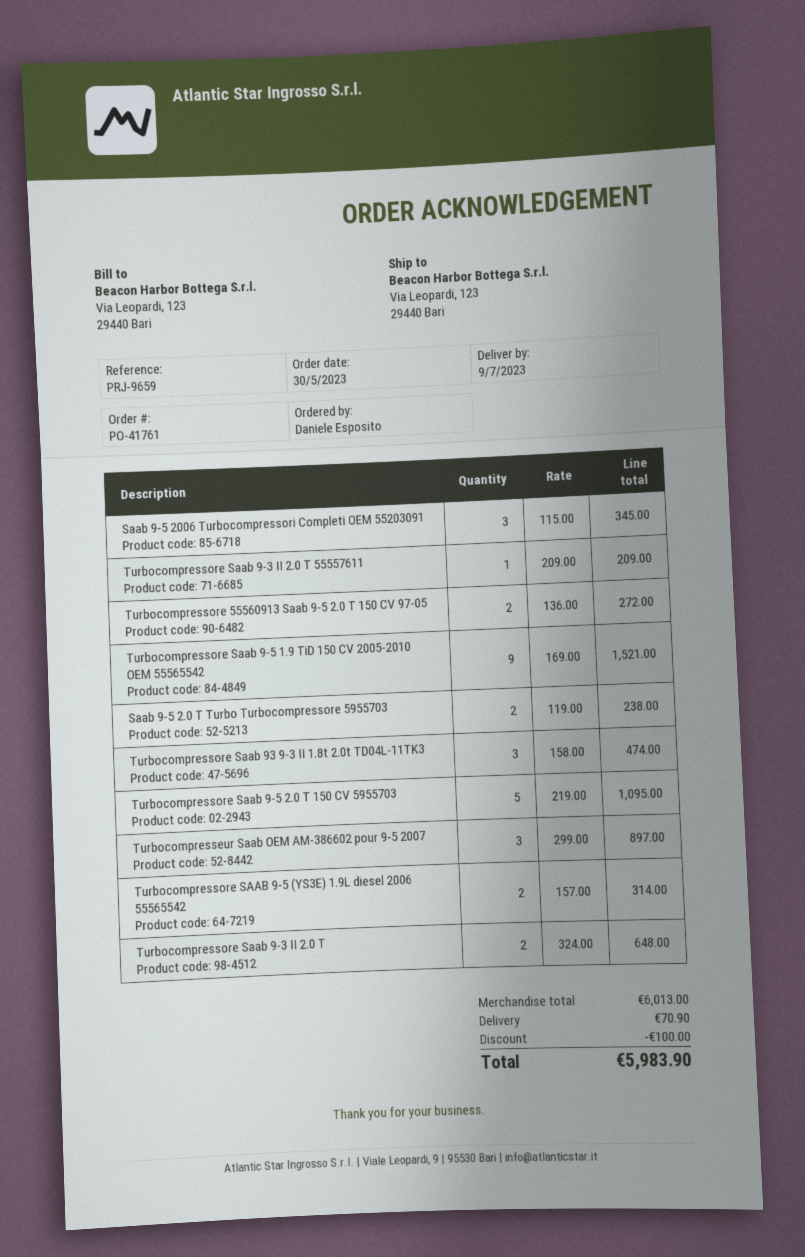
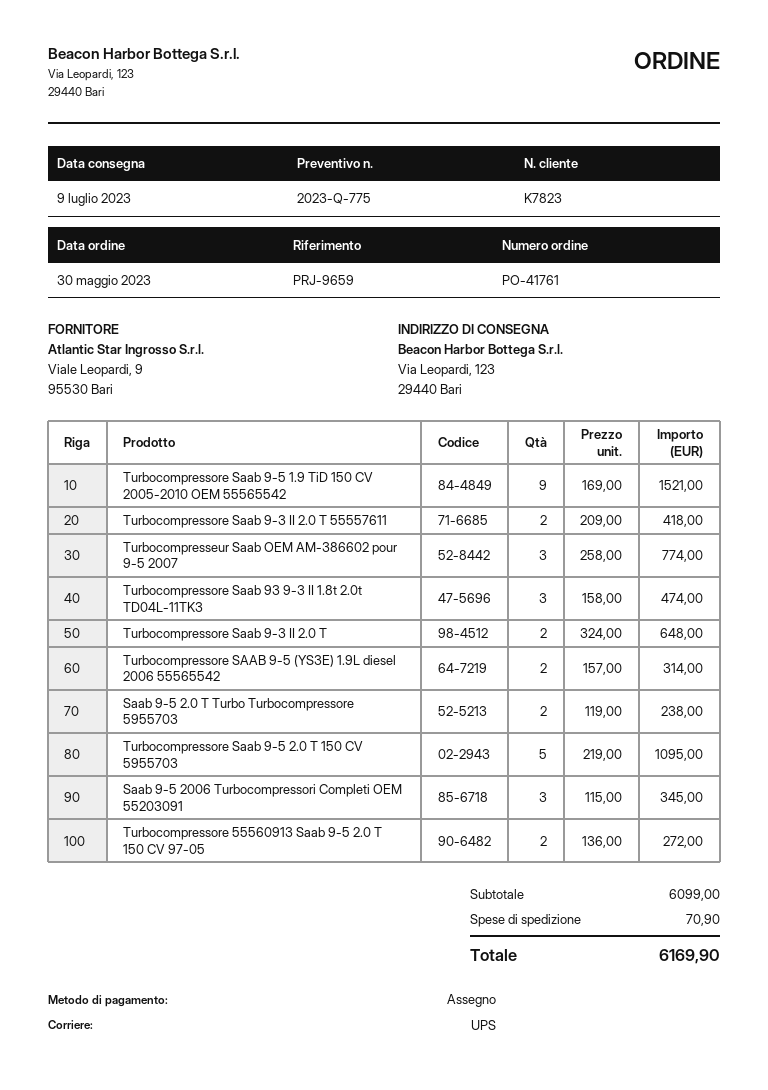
Turbocompressore Saab 9-3 II 2.0 T 55557611: 1 x 209.00 = 209.00 -> 2 x 209.00 = 418.00
Turbocompresseur Saab OEM AM-386602 pour 9-5 2007: 3 x 299.00 = 897.00 -> 3 x 258.00 = 774.00
subtotal: 6013.00 -> 6099.00
discount: 100.00 -> none
total: 5983.90 -> 6169.90

